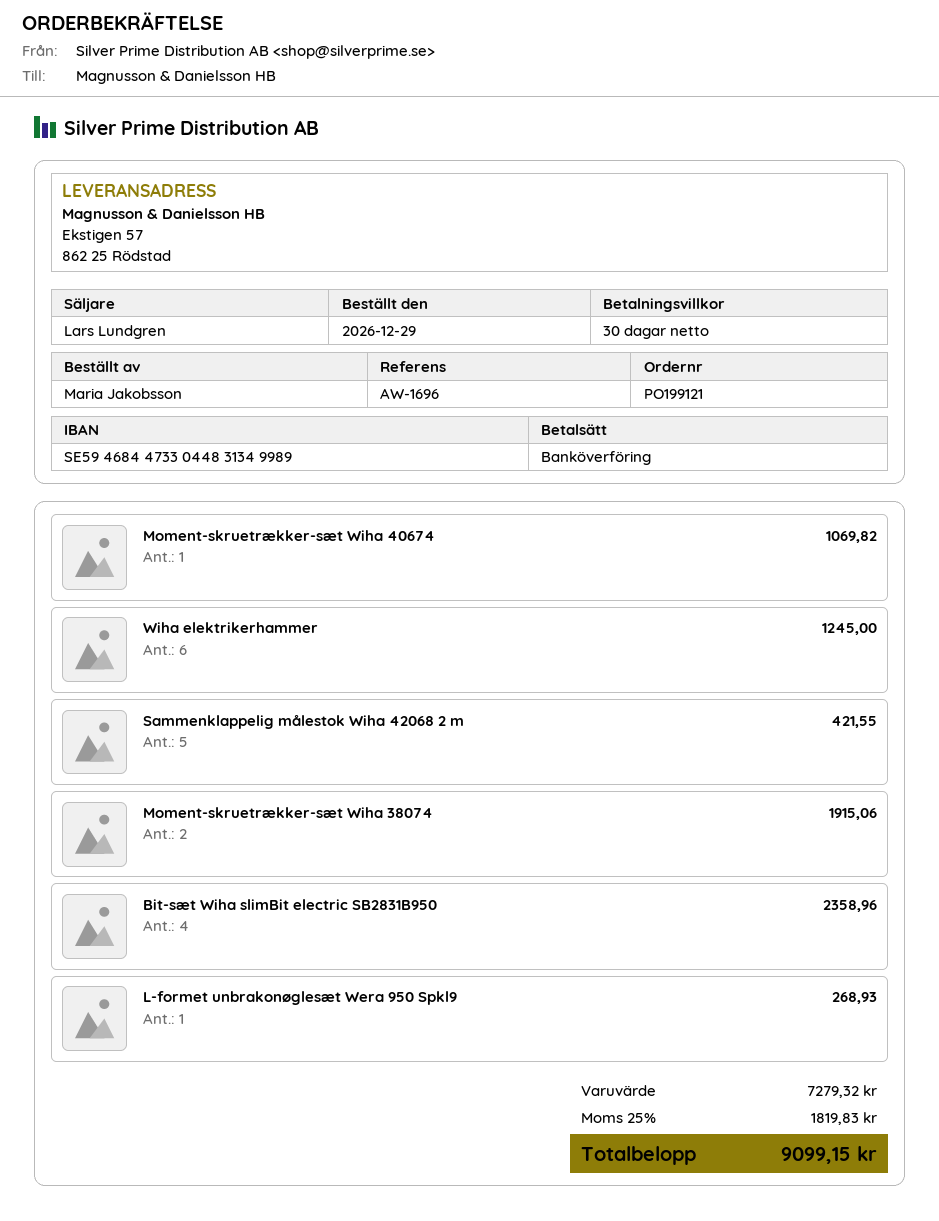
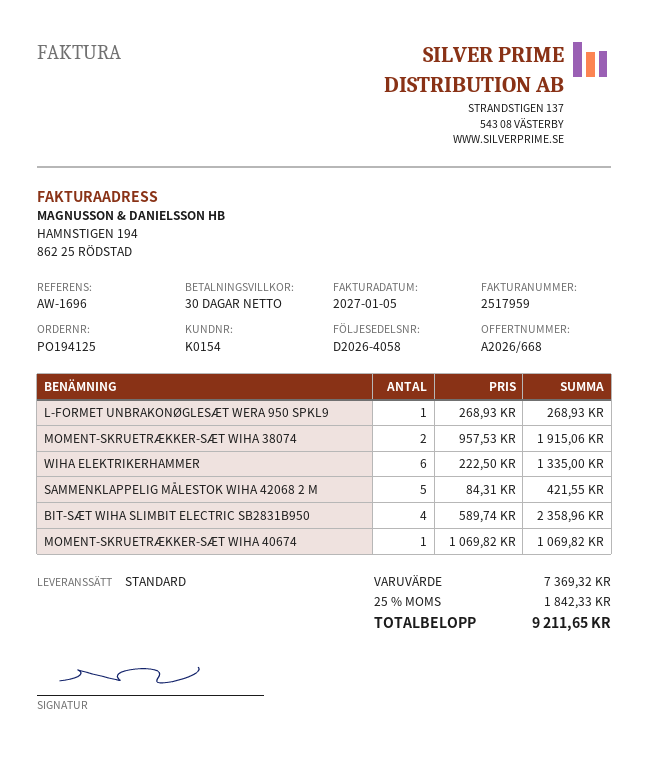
order number: PO199121 -> PO194125
Wiha elektrikerhammer: 6 for 1245.00 -> 6 for 1335.00
subtotal: 7279.32 -> 7369.32
tax: 25% = 1819.83 -> 25% = 1842.33
total: 9099.15 -> 9211.65

